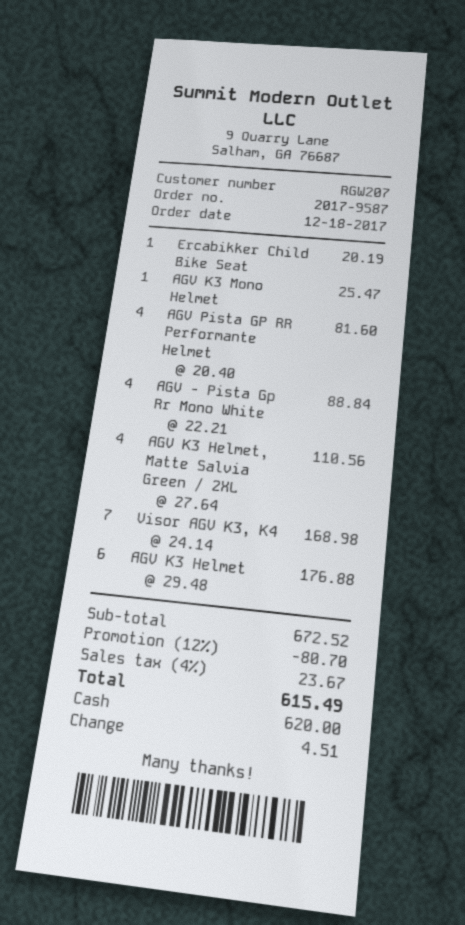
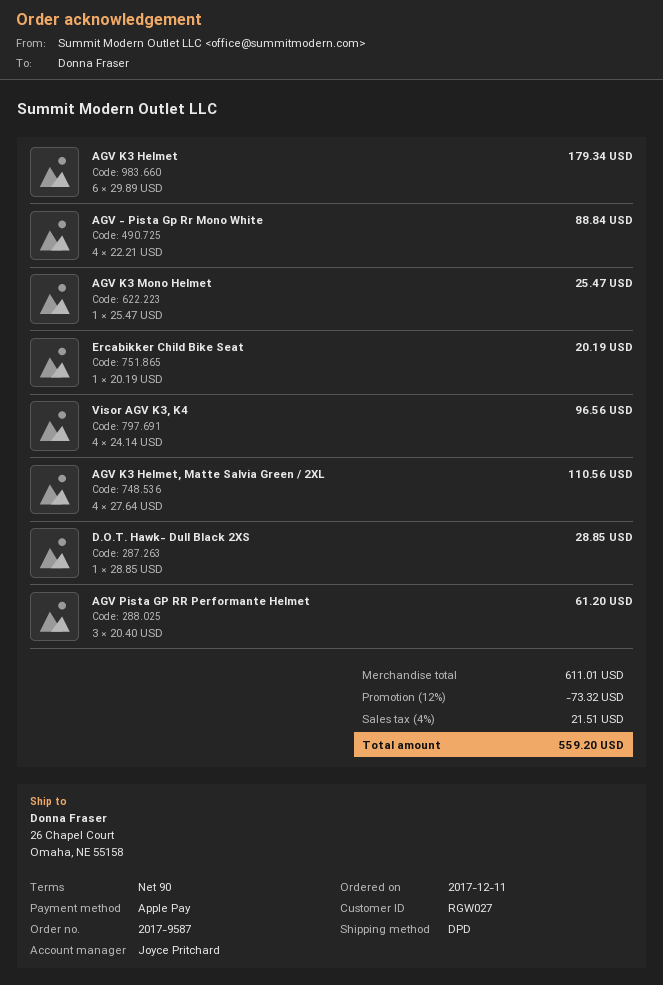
order date: 2017-12-18 -> 2017-12-11
customer number: RGW207 -> RGW027
payment method: cash -> Apple Pay
AGV Pista GP RR Performante Helmet: 4 x 20.40 = 81.60 -> 3 x 20.40 = 61.20
Visor AGV K3, K4: 7 x 24.14 = 168.98 -> 4 x 24.14 = 96.56
AGV K3 Helmet: 6 x 29.48 = 176.88 -> 6 x 29.89 = 179.34
D.O.T. Hawk- Dull Black 2XS: none -> 1 x 28.85 = 28.85
subtotal: 672.52 -> 611.01
discount: 12% = 80.70 -> 12% = 73.32
tax: 4% = 23.67 -> 4% = 21.51
total: 615.49 -> 559.20

